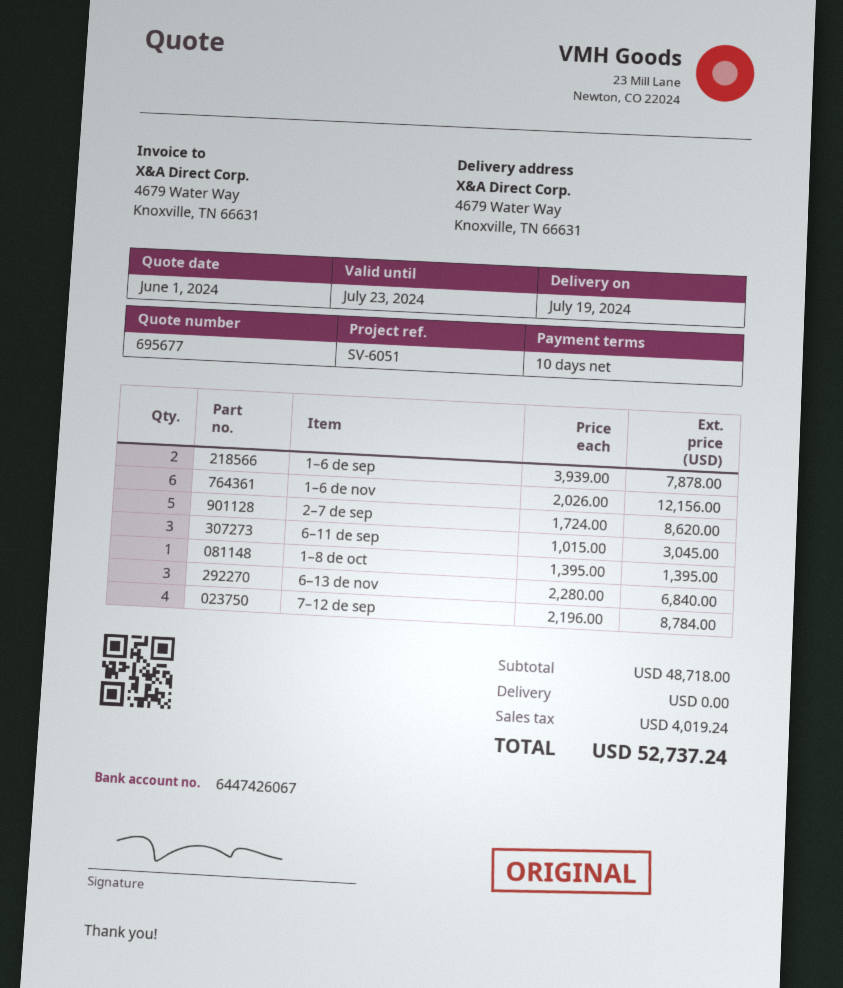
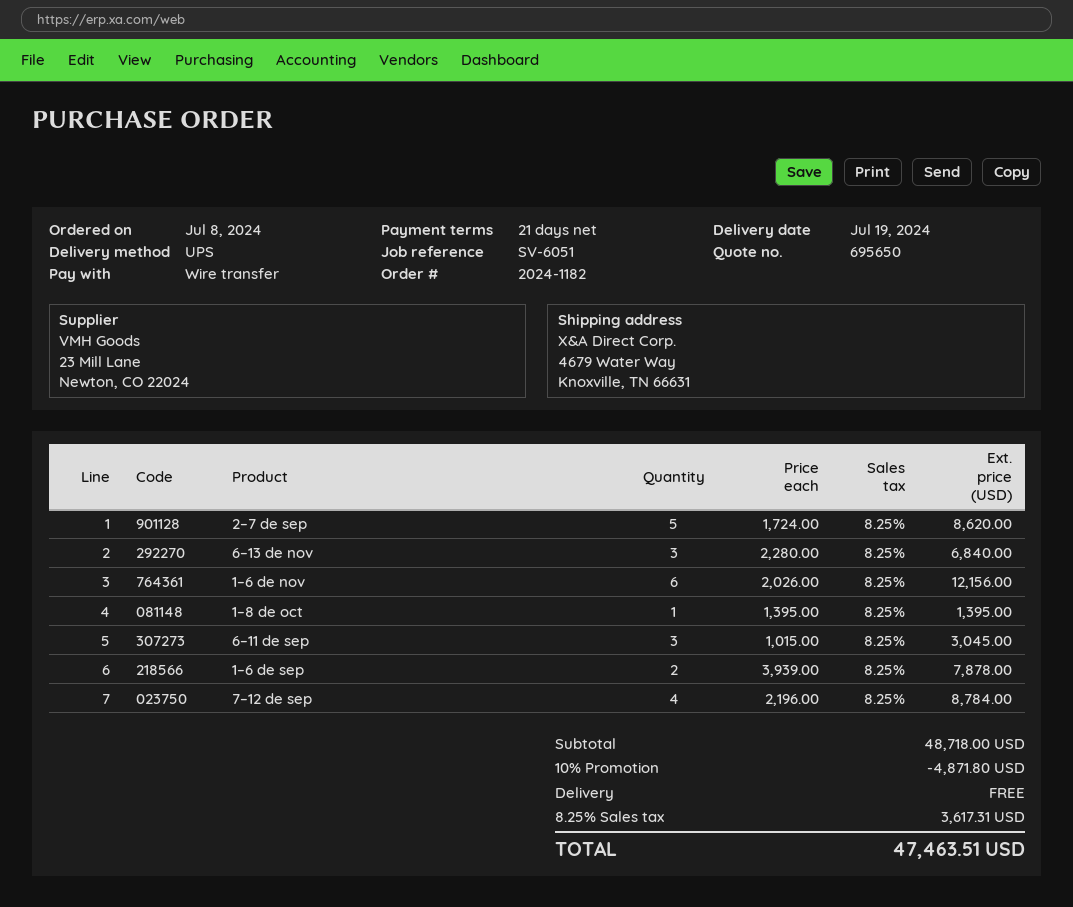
quote number: 695677 -> 695650
payment terms: 10 days -> 21 days
discount: none -> 10% = 4871.80
tax: 4019.24 -> 3617.31
total: 52737.24 -> 47463.51

